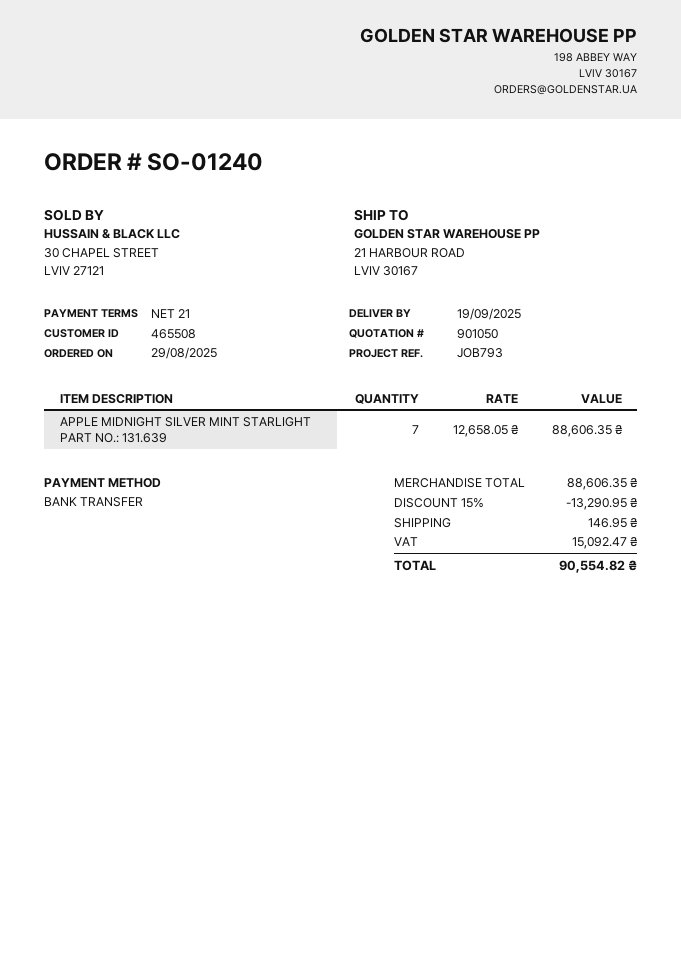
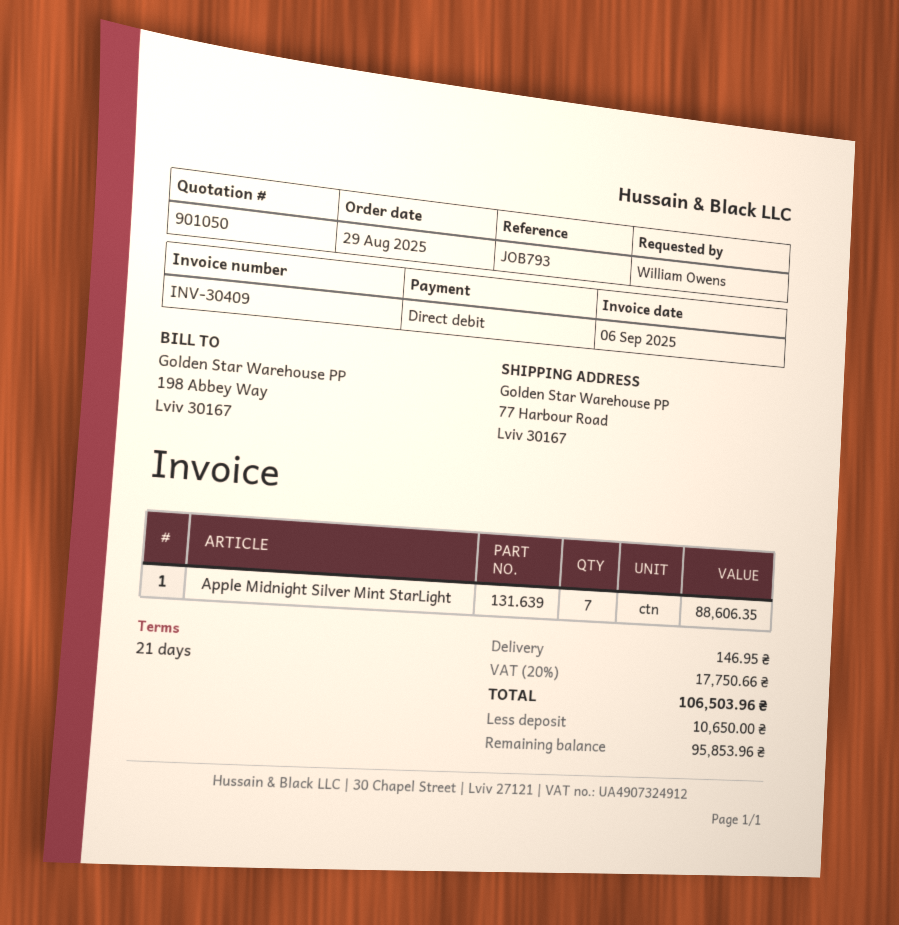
payment method: bank transfer -> direct debit
ship to: 21 HARBOUR ROAD, LVIV 30167 -> 77 Harbour Road, Lviv 30167
discount: 15% = 13290.95 -> none
tax: 15092.47 -> 17750.66
total: 90554.82 -> 106503.96

